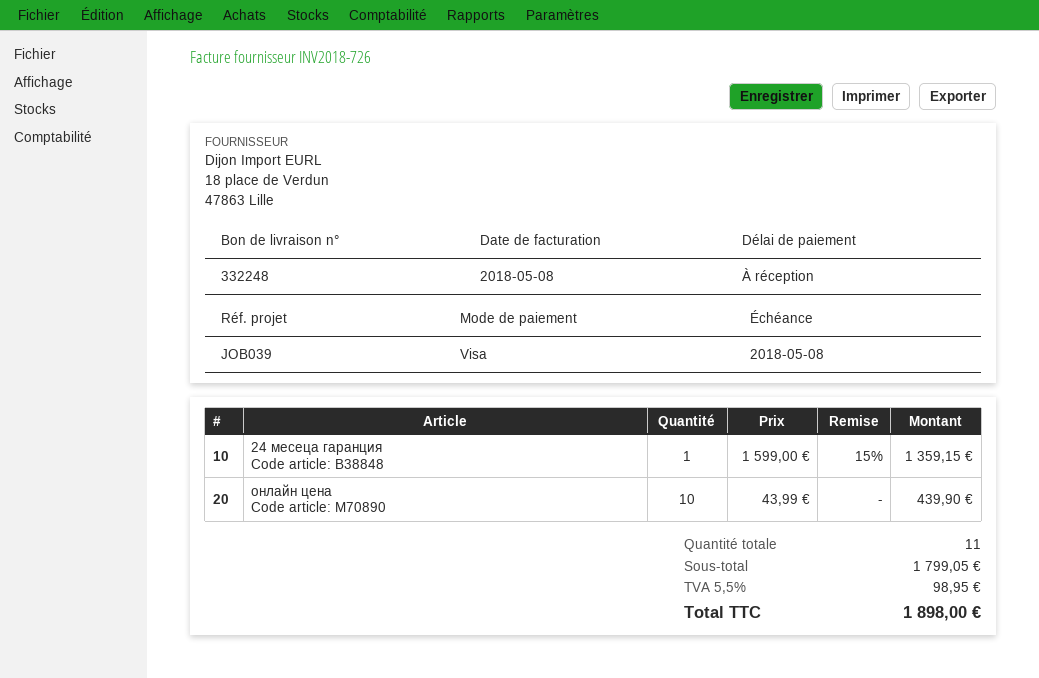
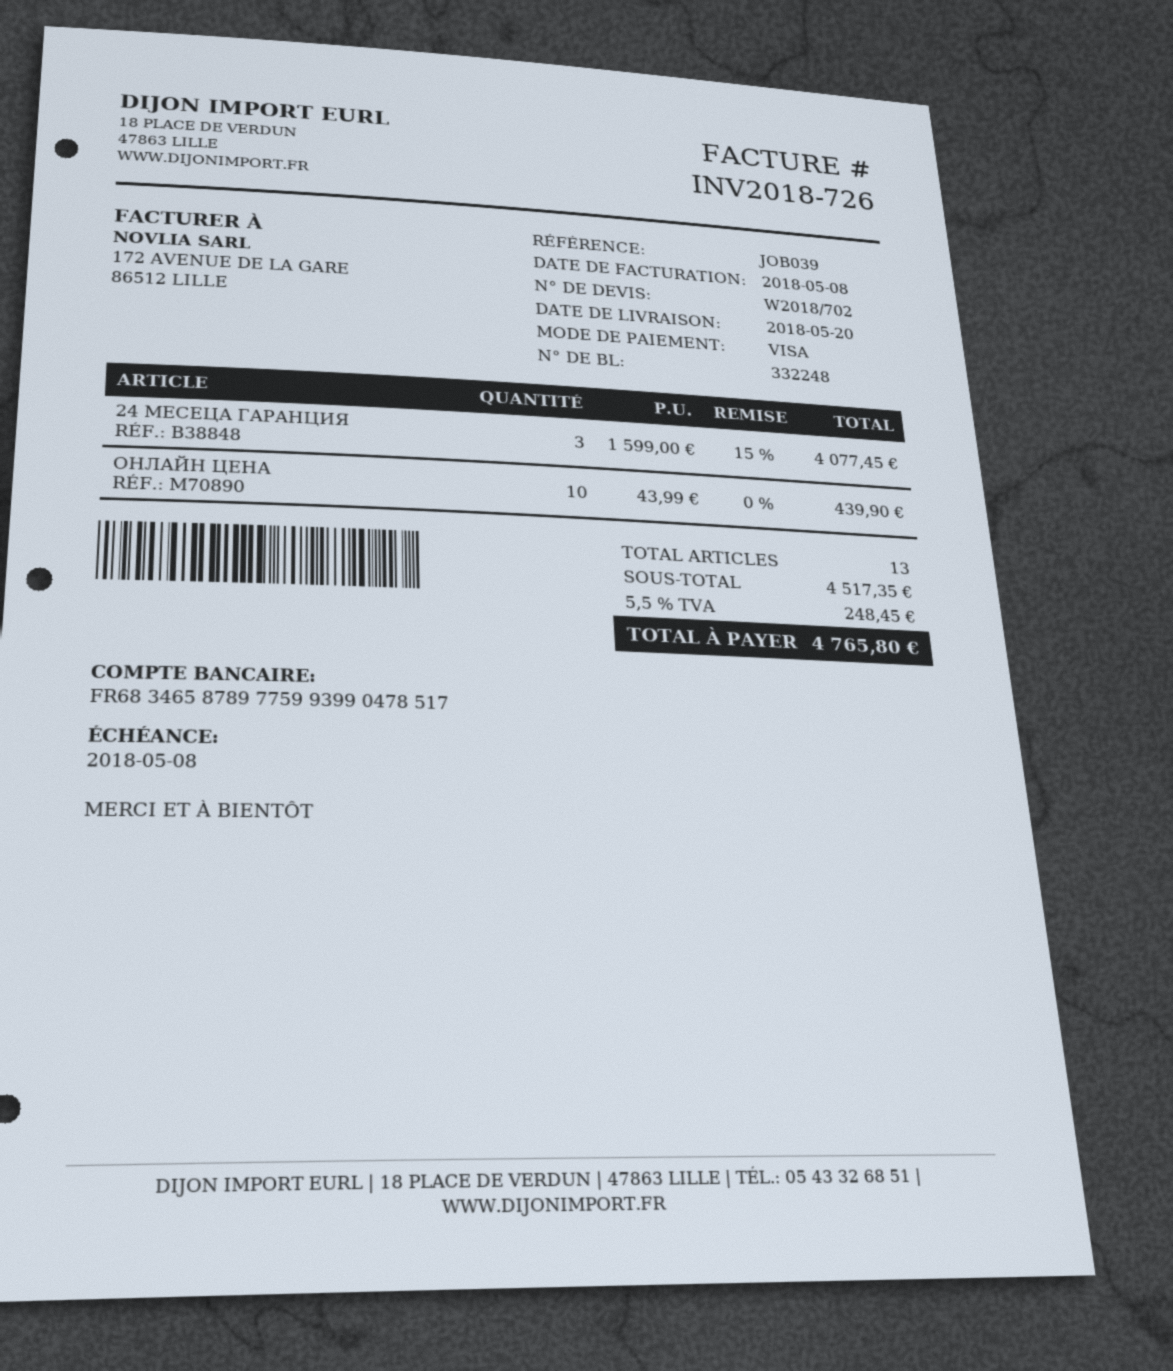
24 месеца гаранция: 1 x 1599.00 - 15% = 1359.15 -> 3 x 1599.00 - 15% = 4077.45
total quantity: 11 -> 13
subtotal: 1799.05 -> 4517.35
tax: 5.5% = 98.95 -> 5.5% = 248.45
total: 1898.00 -> 4765.80

